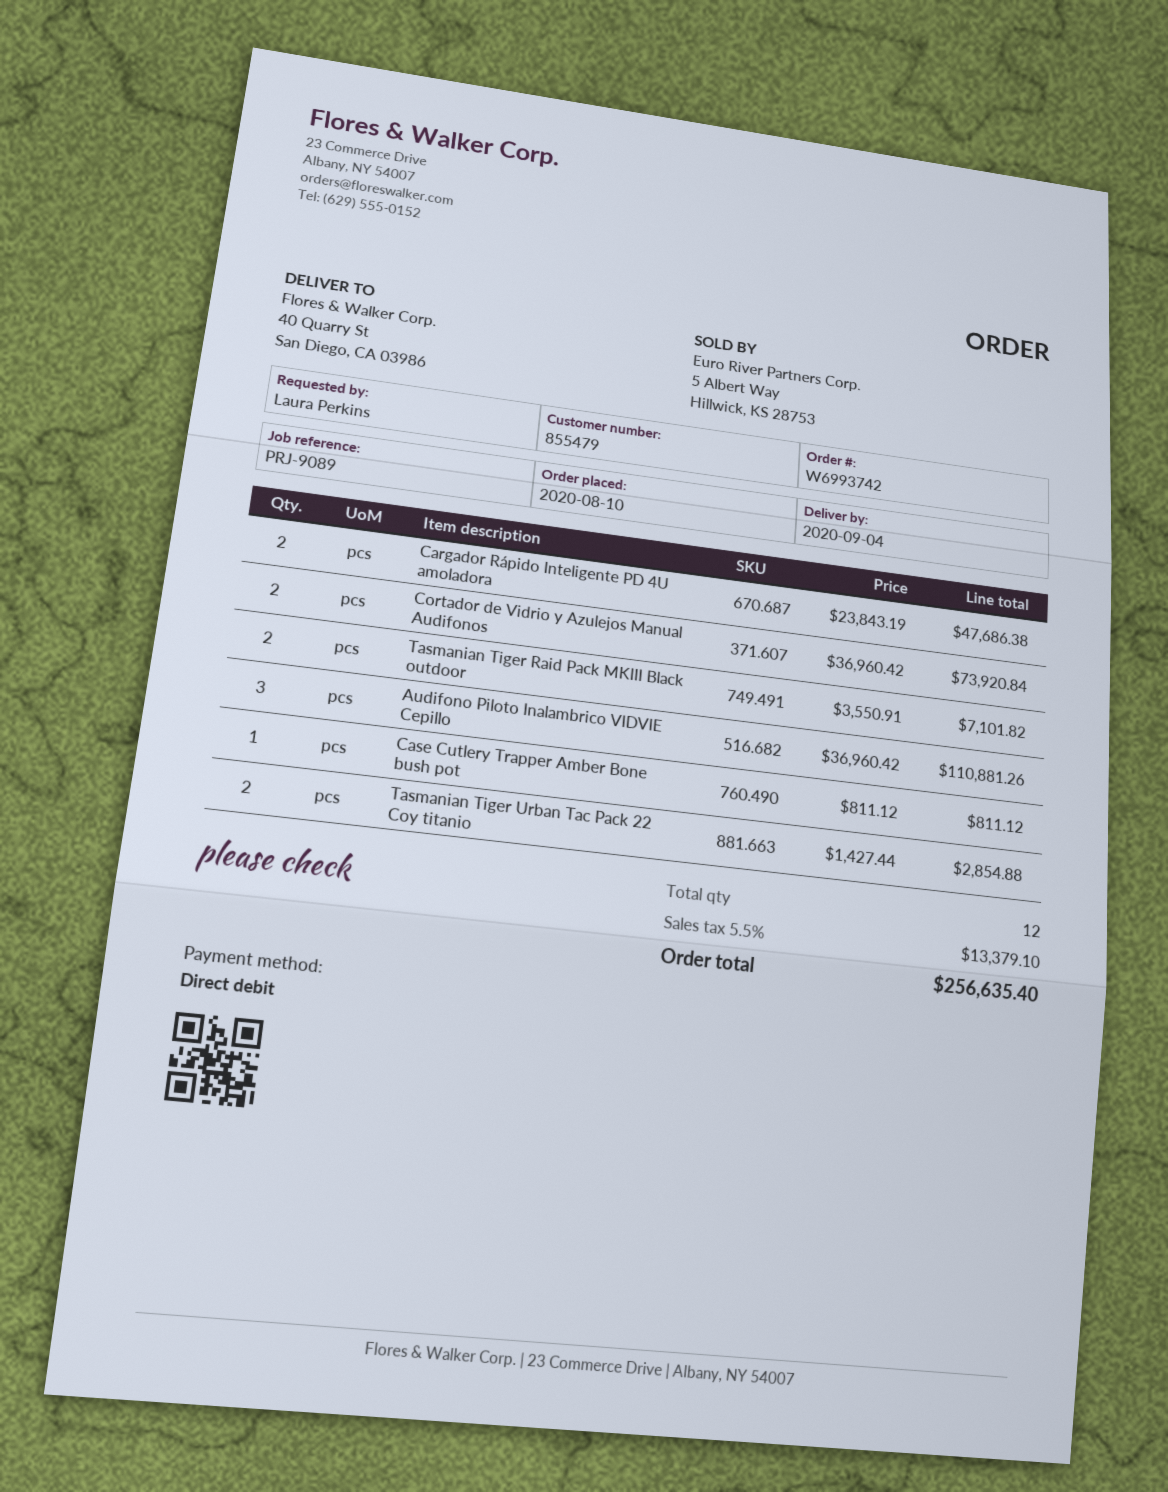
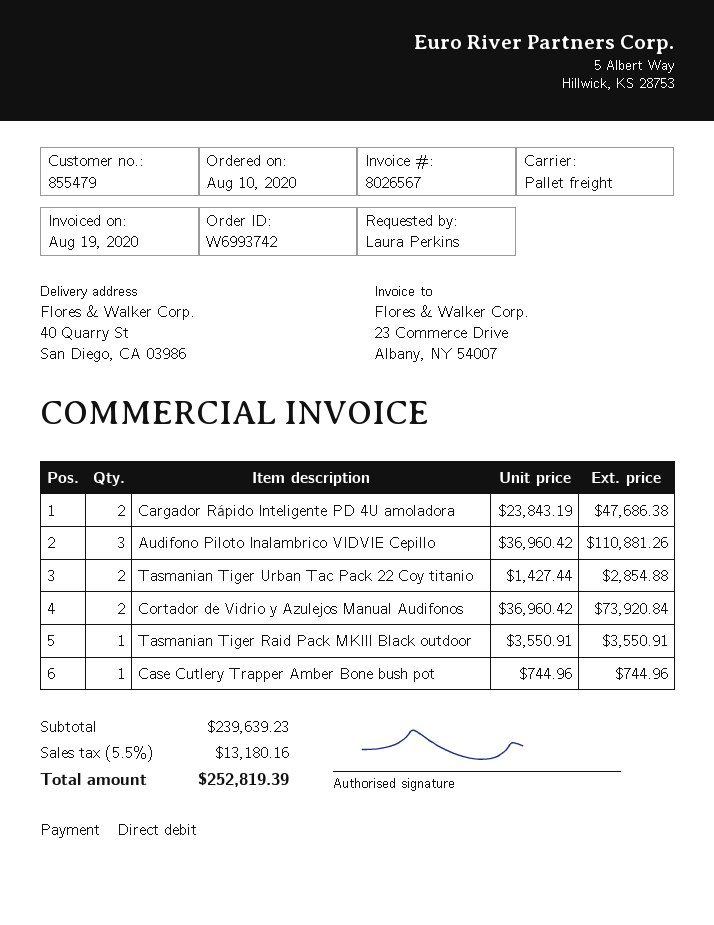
Tasmanian Tiger Raid Pack MKIII Black outdoor: 2 x 3550.91 = 7101.82 -> 1 x 3550.91 = 3550.91
Case Cutlery Trapper Amber Bone bush pot: 1 x 811.12 = 811.12 -> 1 x 744.96 = 744.96
tax: 5.5% = 13379.10 -> 5.5% = 13180.16
total: 256635.40 -> 252819.39

